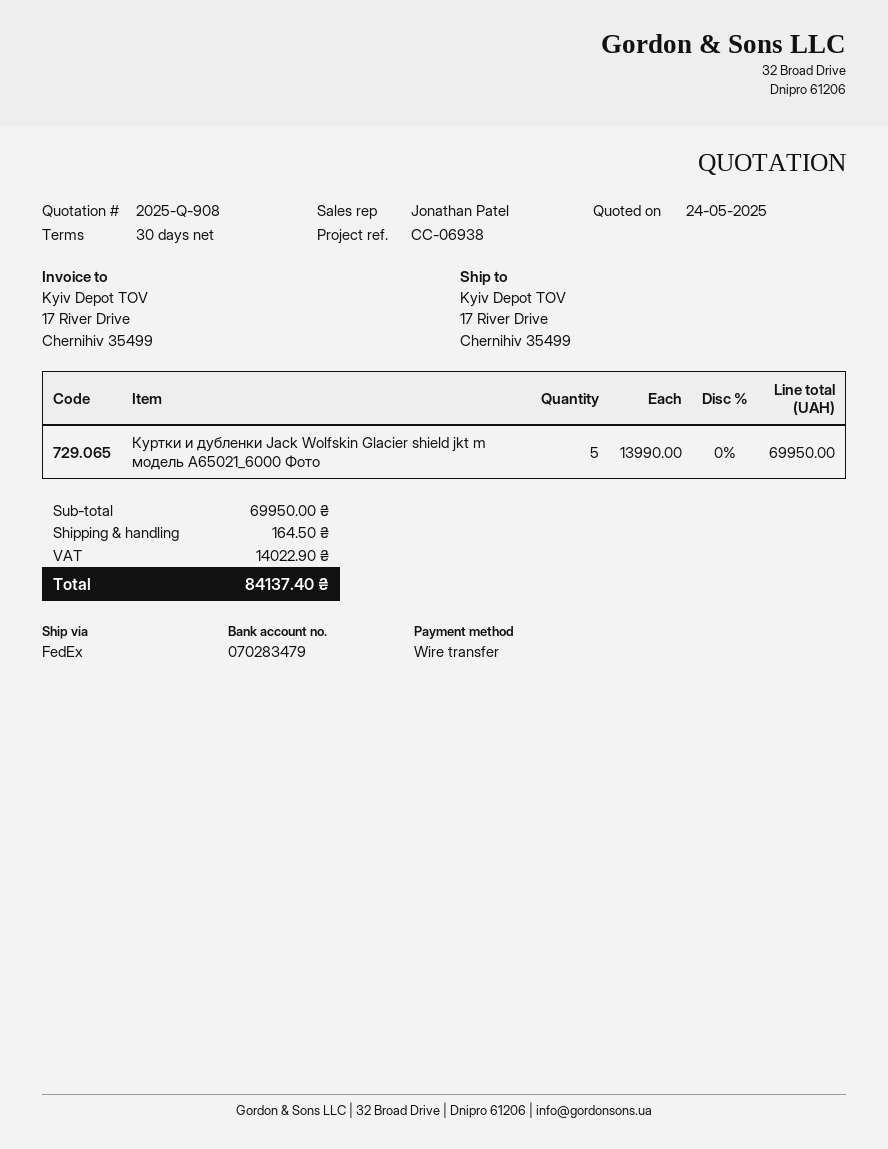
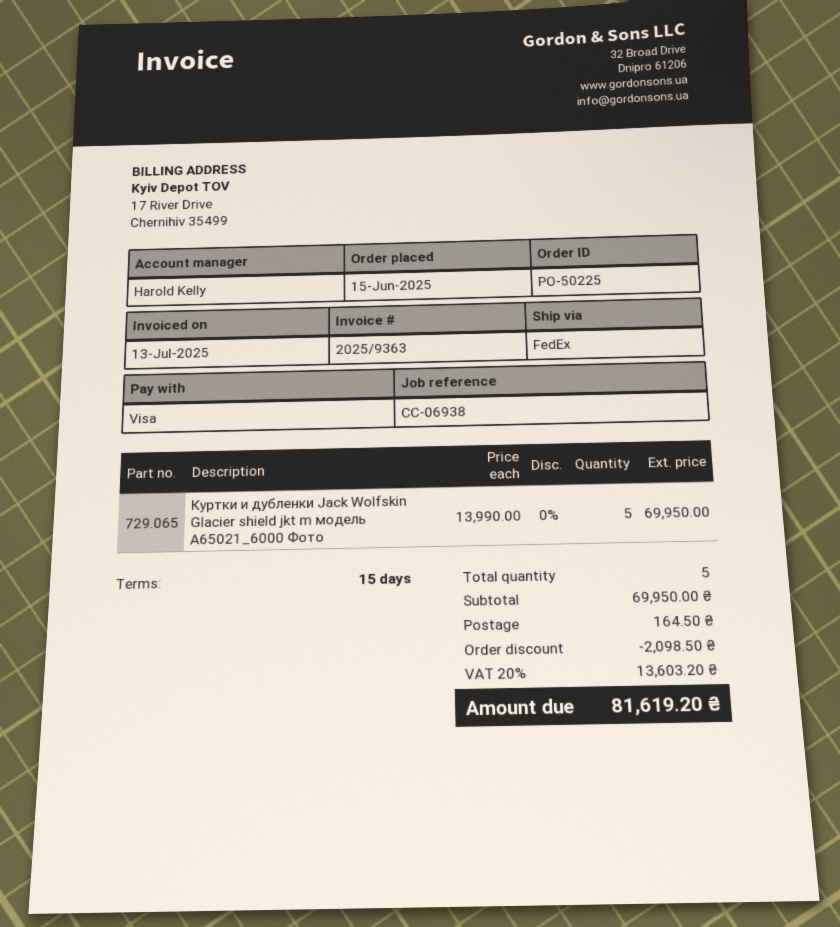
payment terms: 30 days -> 15 days
sales rep: Jonathan Patel -> Harold Kelly
payment method: bank transfer -> Visa
discount: none -> 2098.50
tax: 14022.90 -> 13603.20
total: 84137.40 -> 81619.20

